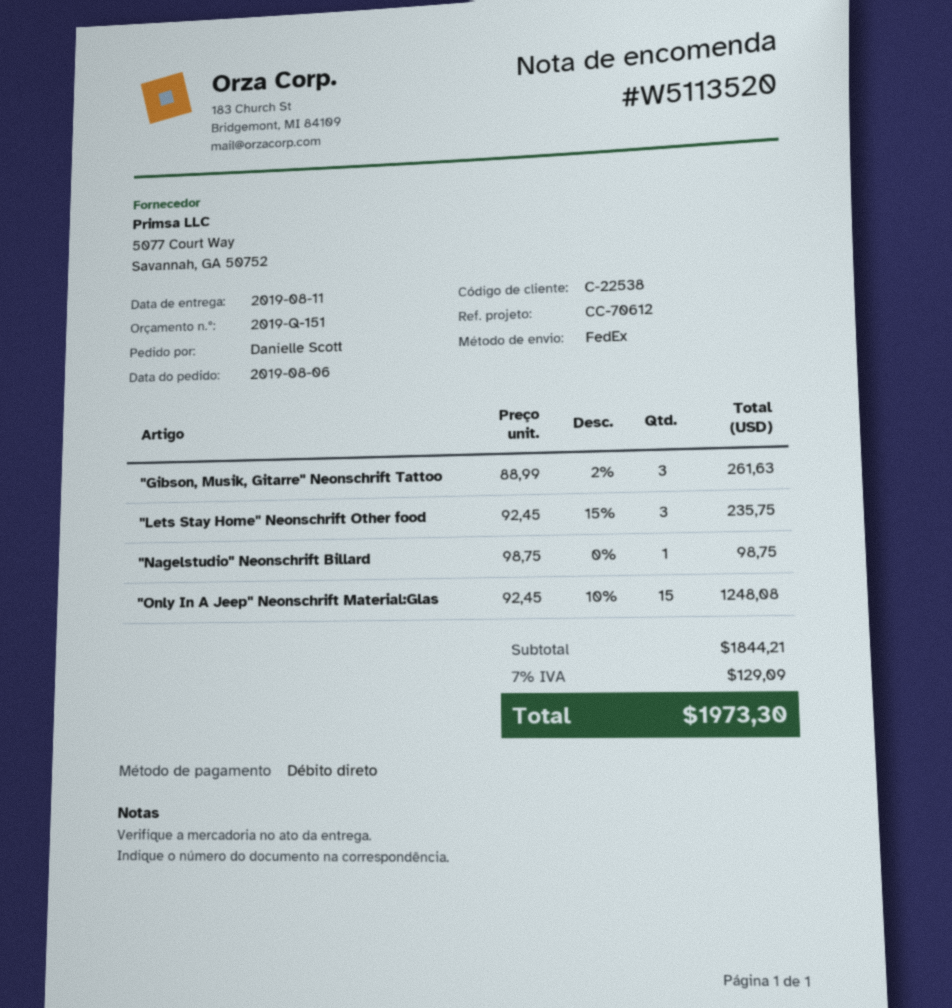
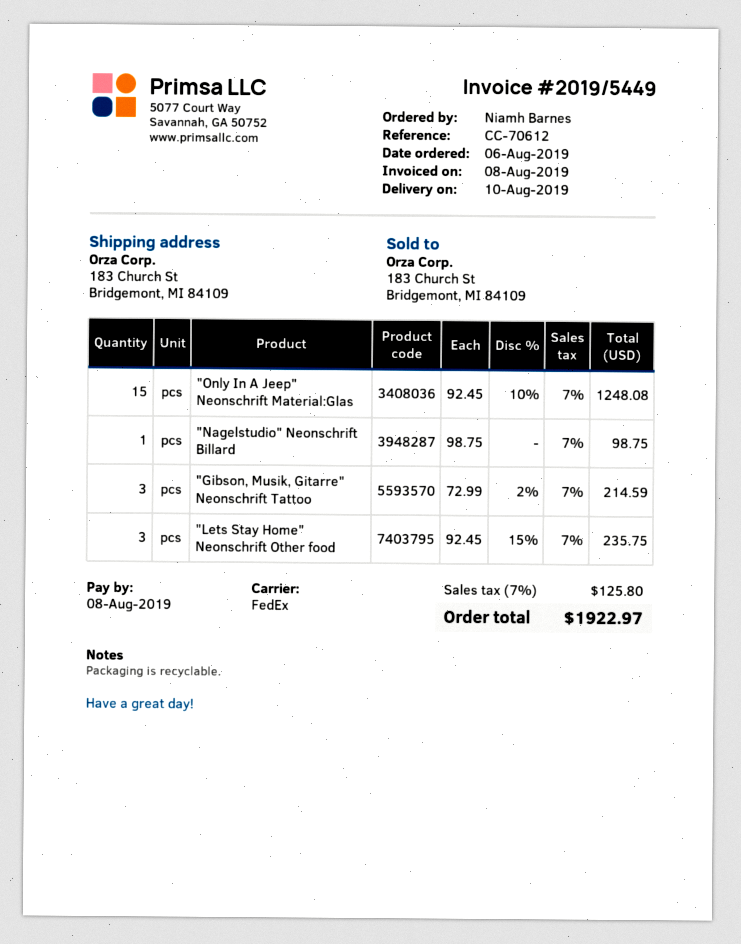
delivery date: 2019-08-11 -> 2019-08-10
ordered by: Danielle Scott -> Niamh Barnes
"Gibson, Musik, Gitarre" Neonschrift Tattoo: 3 x 88.99 - 2% = 261.63 -> 3 x 72.99 - 2% = 214.59
tax: 7% = 129.09 -> 7% = 125.80
total: 1973.30 -> 1922.97

